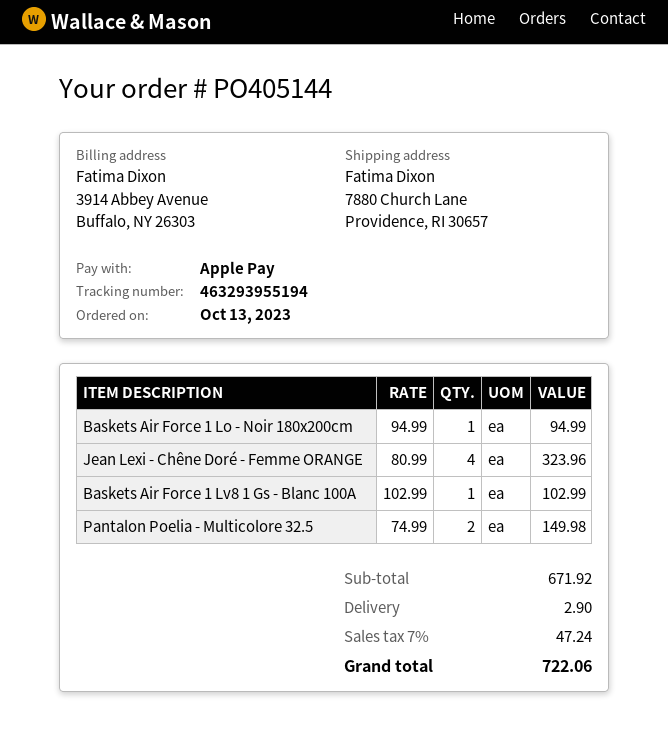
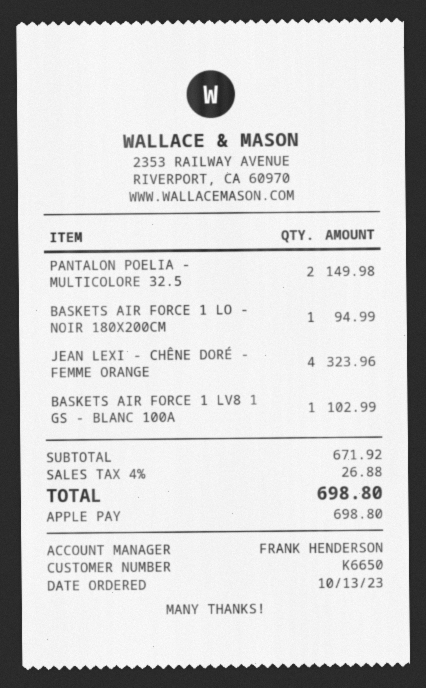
shipping: 2.90 -> none
tax: 7% = 47.24 -> 4% = 26.88
total: 722.06 -> 698.80

